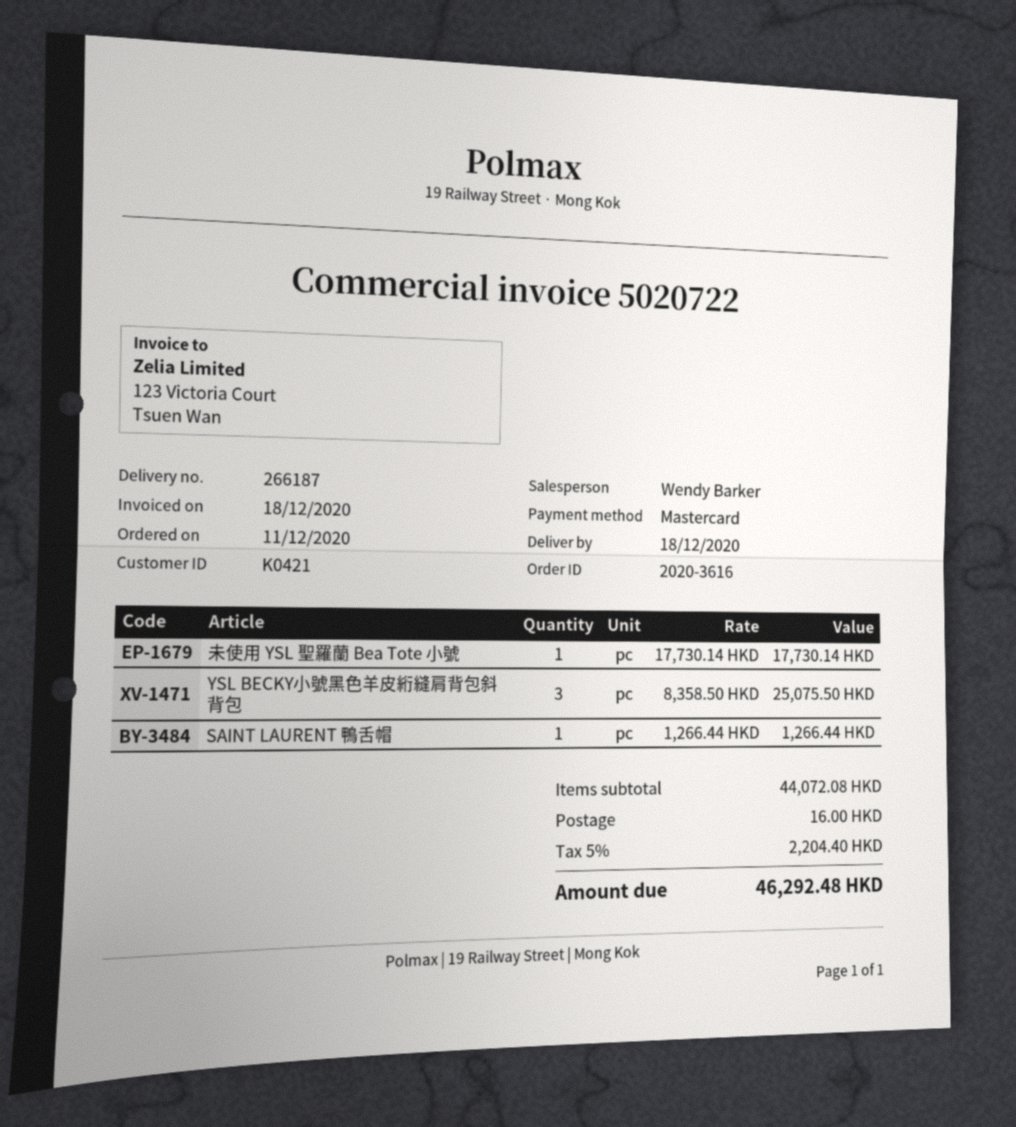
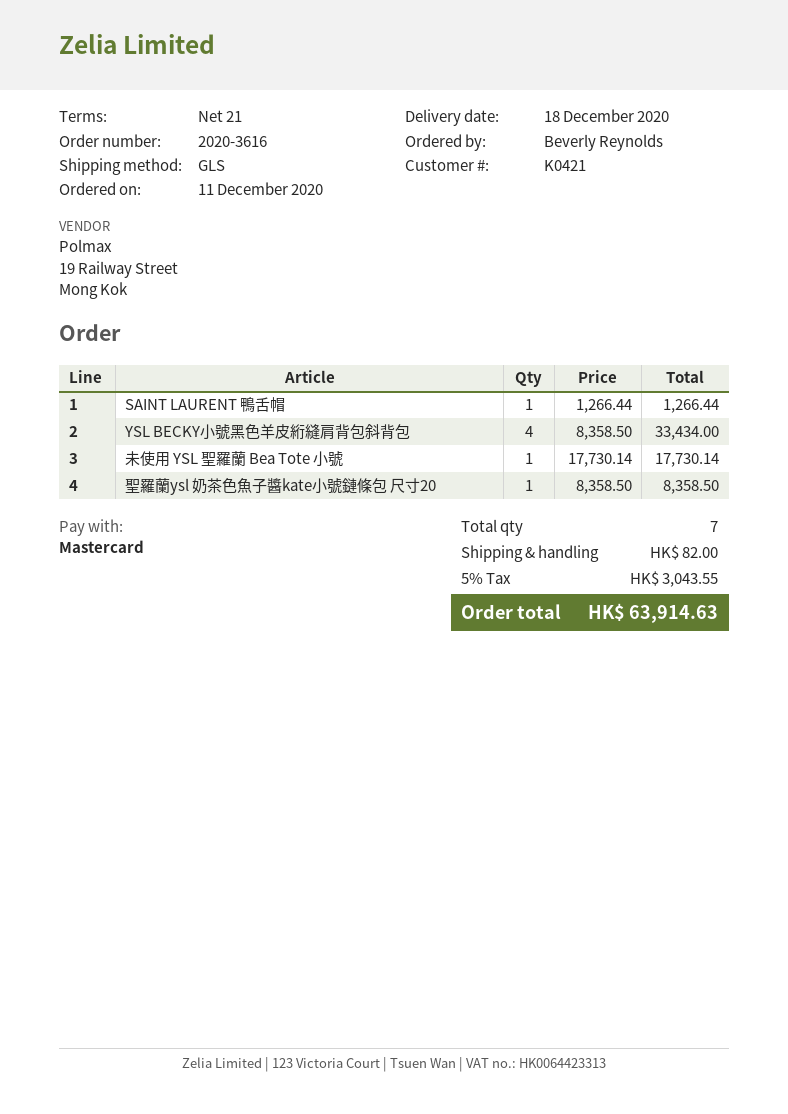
YSL BECKY小號黑色羊皮絎縫肩背包斜背包: 3 x 8358.50 = 25075.50 -> 4 x 8358.50 = 33434.00
聖羅蘭ysl 奶茶色魚子醬kate小號鏈條包 尺寸20: none -> 1 x 8358.50 = 8358.50
shipping: 16.00 -> 82.00
tax: 5% = 2204.40 -> 5% = 3043.55
total: 46292.48 -> 63914.63

